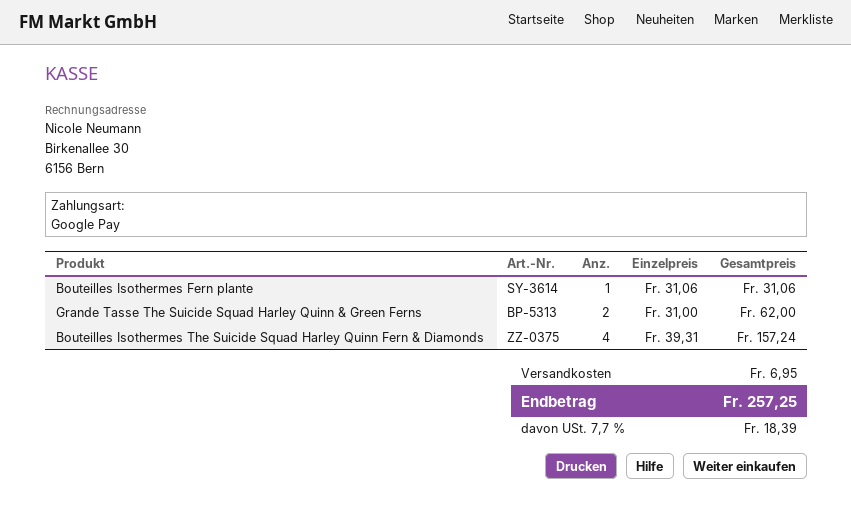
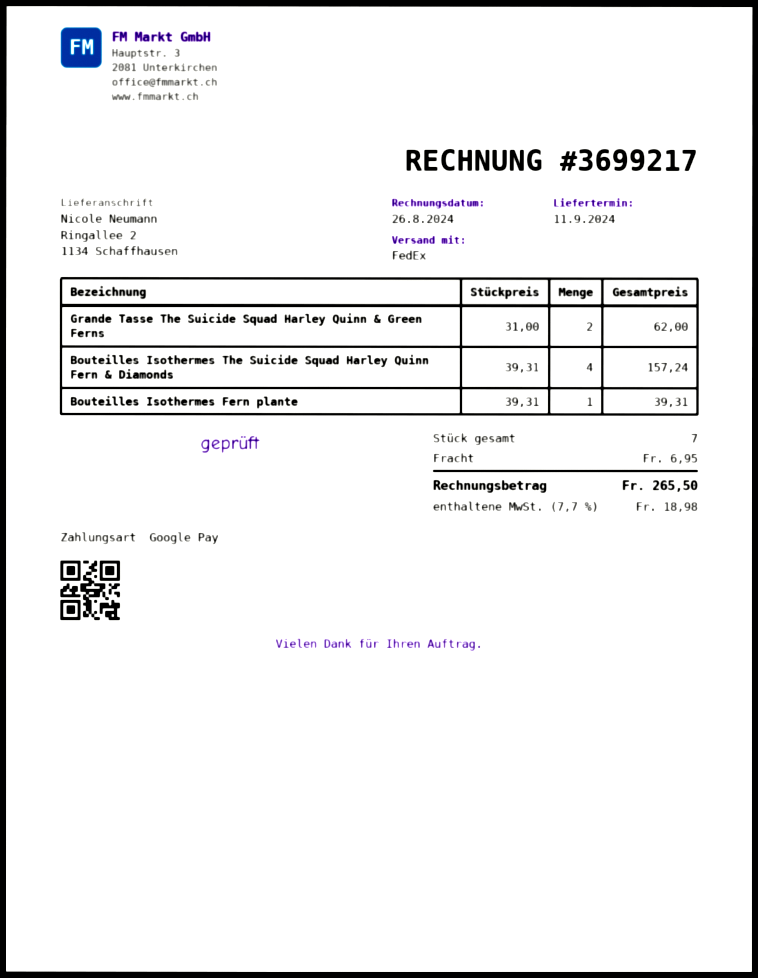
Bouteilles Isothermes Fern plante: 1 x 31.06 = 31.06 -> 1 x 39.31 = 39.31
tax: 7.7% = 18.39 -> 7.7% = 18.98
total: 257.25 -> 265.50

